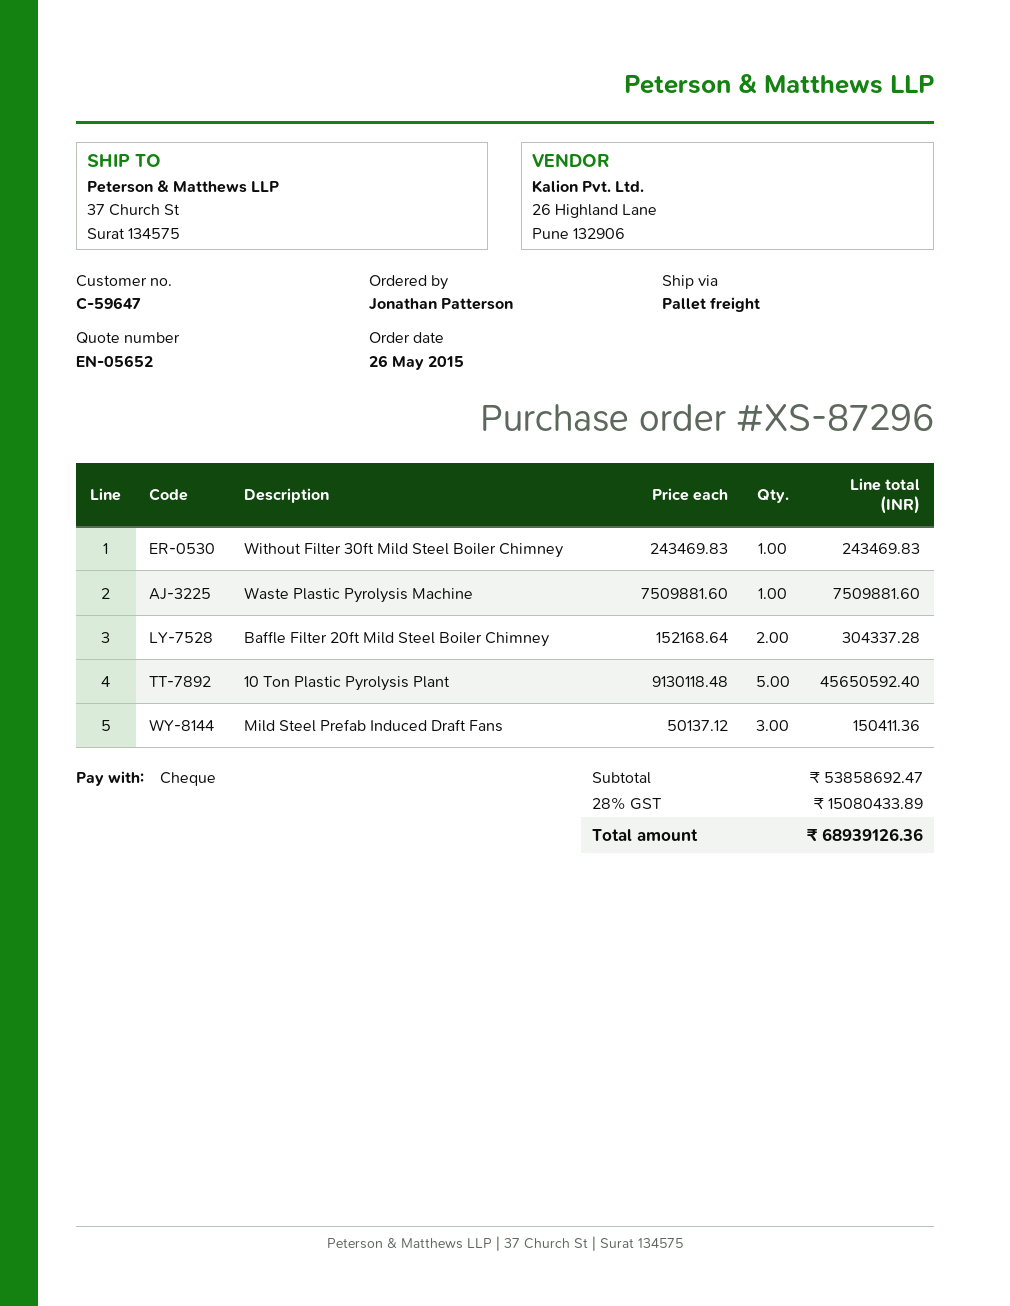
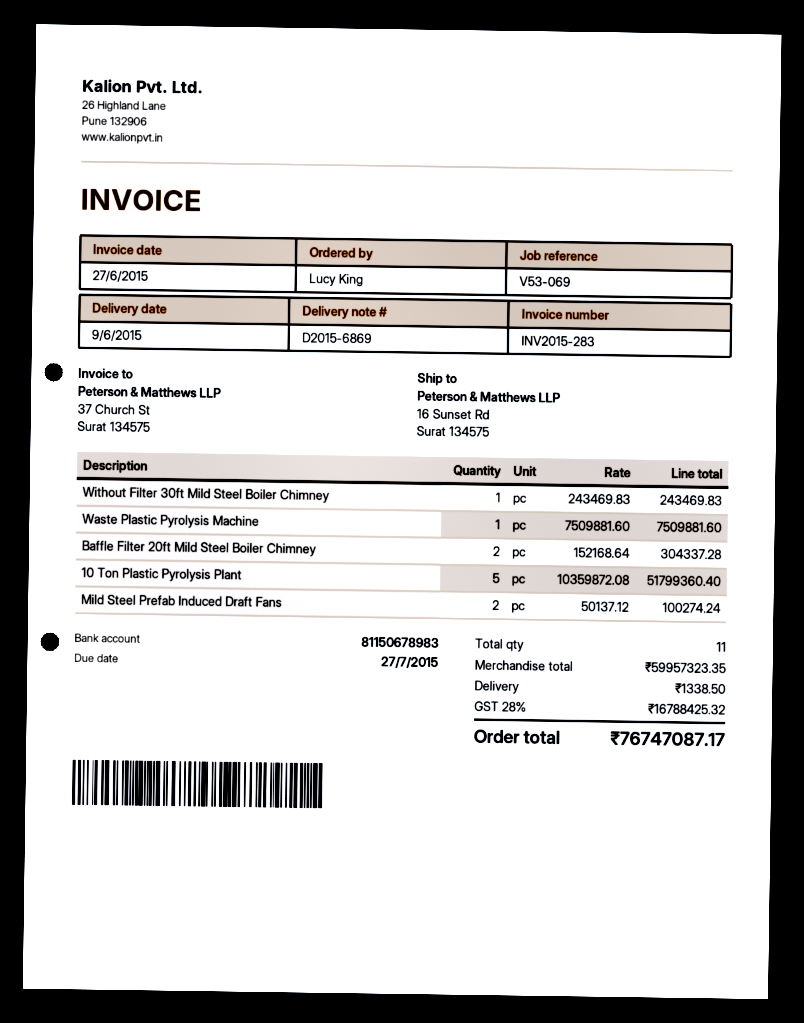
ordered by: Jonathan Patterson -> Lucy King
ship to: 37 Church St, Surat 134575 -> 16 Sunset Rd, Surat 134575
10 Ton Plastic Pyrolysis Plant: 5 x 9130118.48 = 45650592.40 -> 5 x 10359872.08 = 51799360.40
Mild Steel Prefab Induced Draft Fans: 3 x 50137.12 = 150411.36 -> 2 x 50137.12 = 100274.24
subtotal: 53858692.47 -> 59957323.35
shipping: none -> 1338.50
tax: 28% = 15080433.89 -> 28% = 16788425.32
total: 68939126.36 -> 76747087.17

